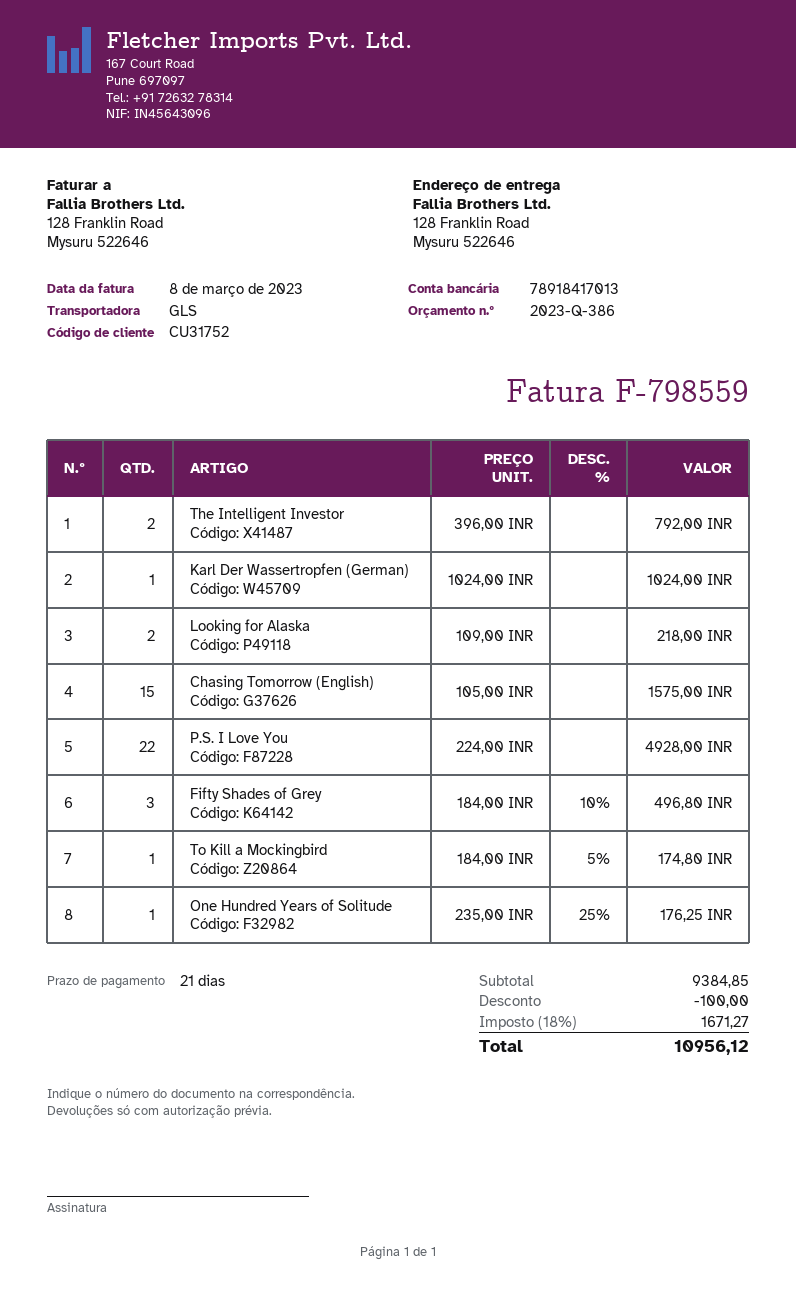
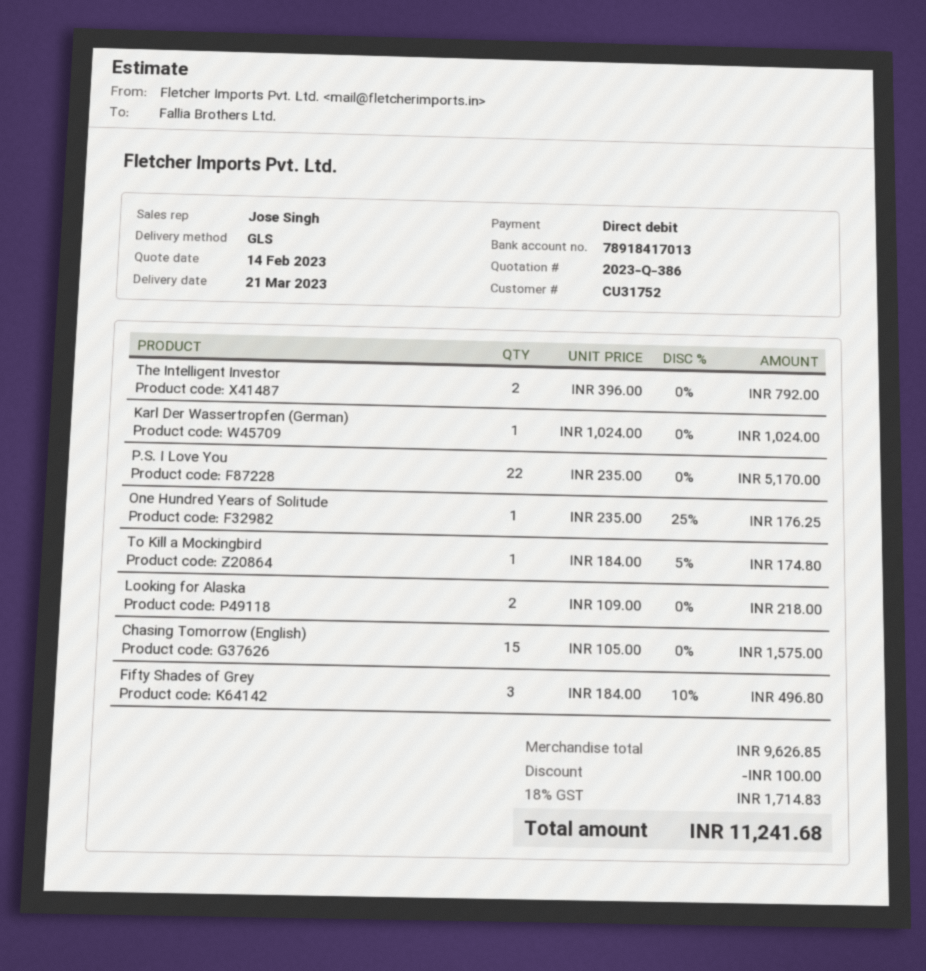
P.S. I Love You: 22 x 224.00 = 4928.00 -> 22 x 235.00 = 5170.00
subtotal: 9384.85 -> 9626.85
tax: 18% = 1671.27 -> 18% = 1714.83
total: 10956.12 -> 11241.68

